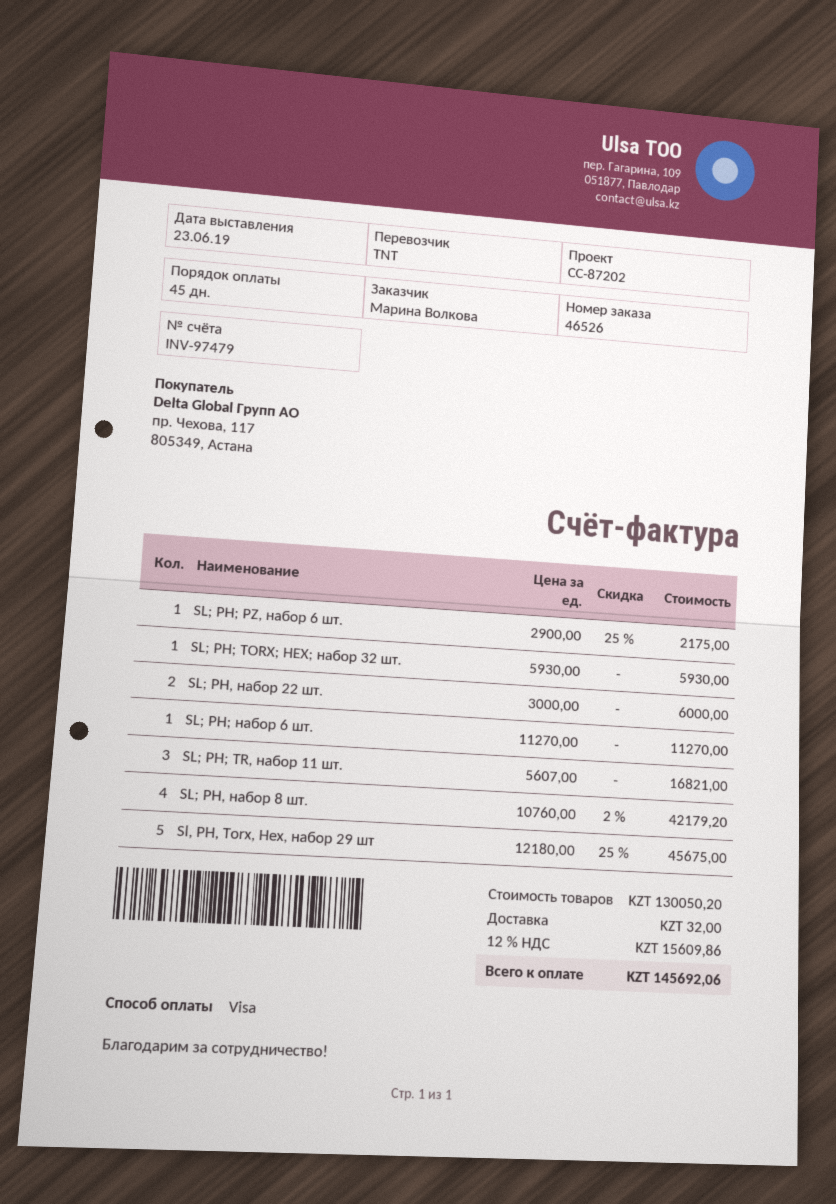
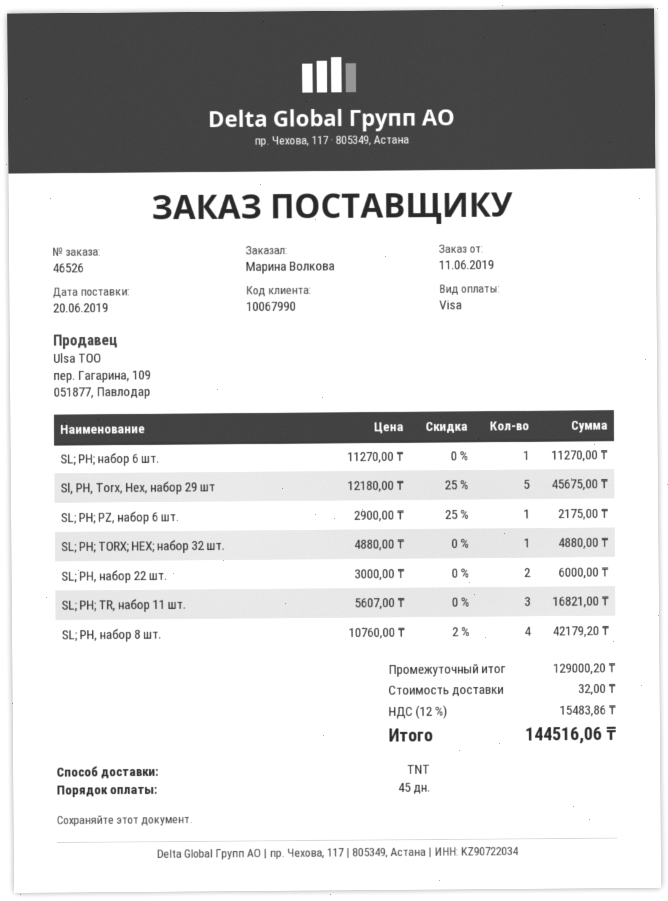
SL; PH; TORX; HEX; набор 32 шт.: 1 x 5930.00 = 5930.00 -> 1 x 4880.00 = 4880.00
subtotal: 130050.20 -> 129000.20
tax: 12% = 15609.86 -> 12% = 15483.86
total: 145692.06 -> 144516.06

